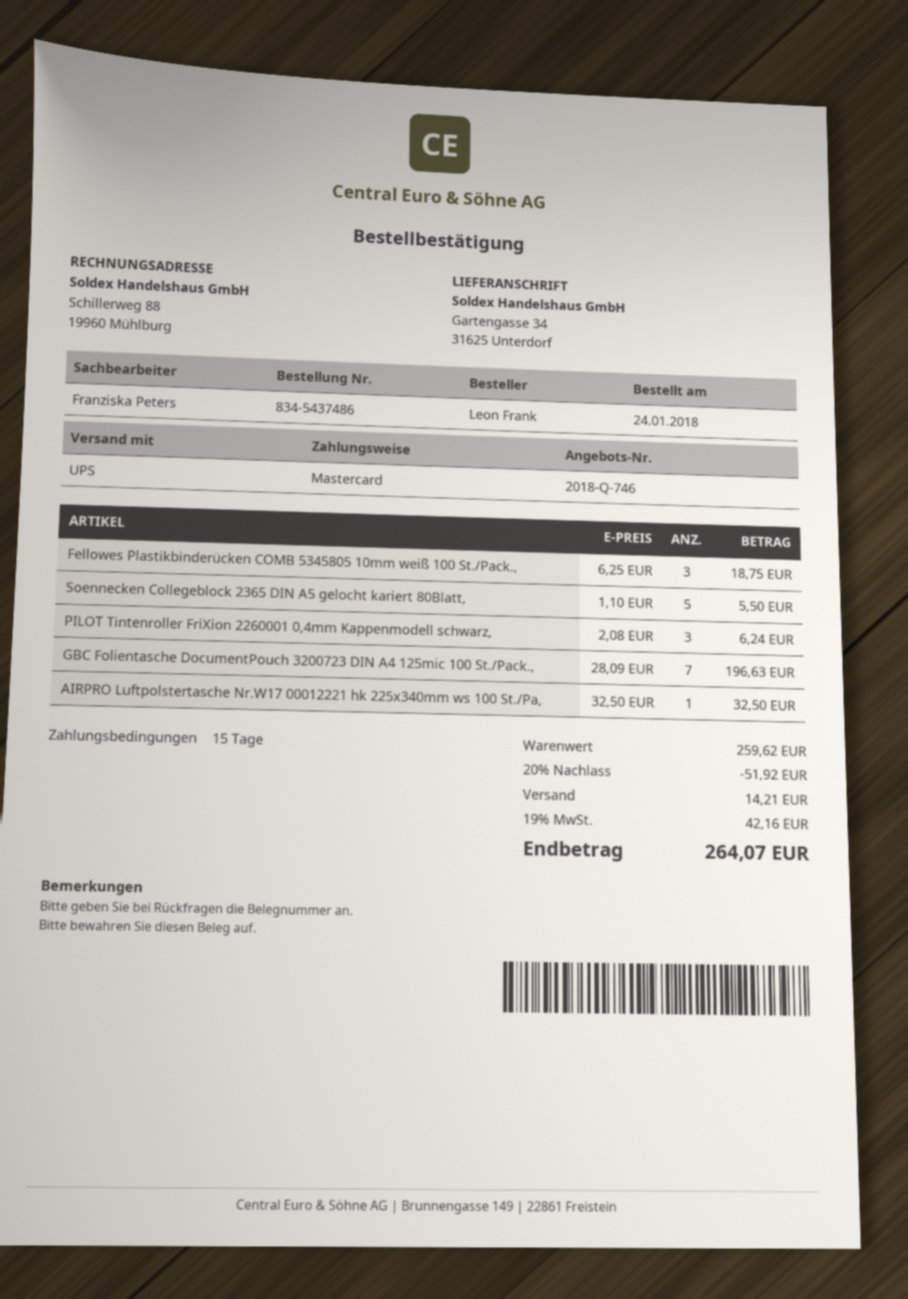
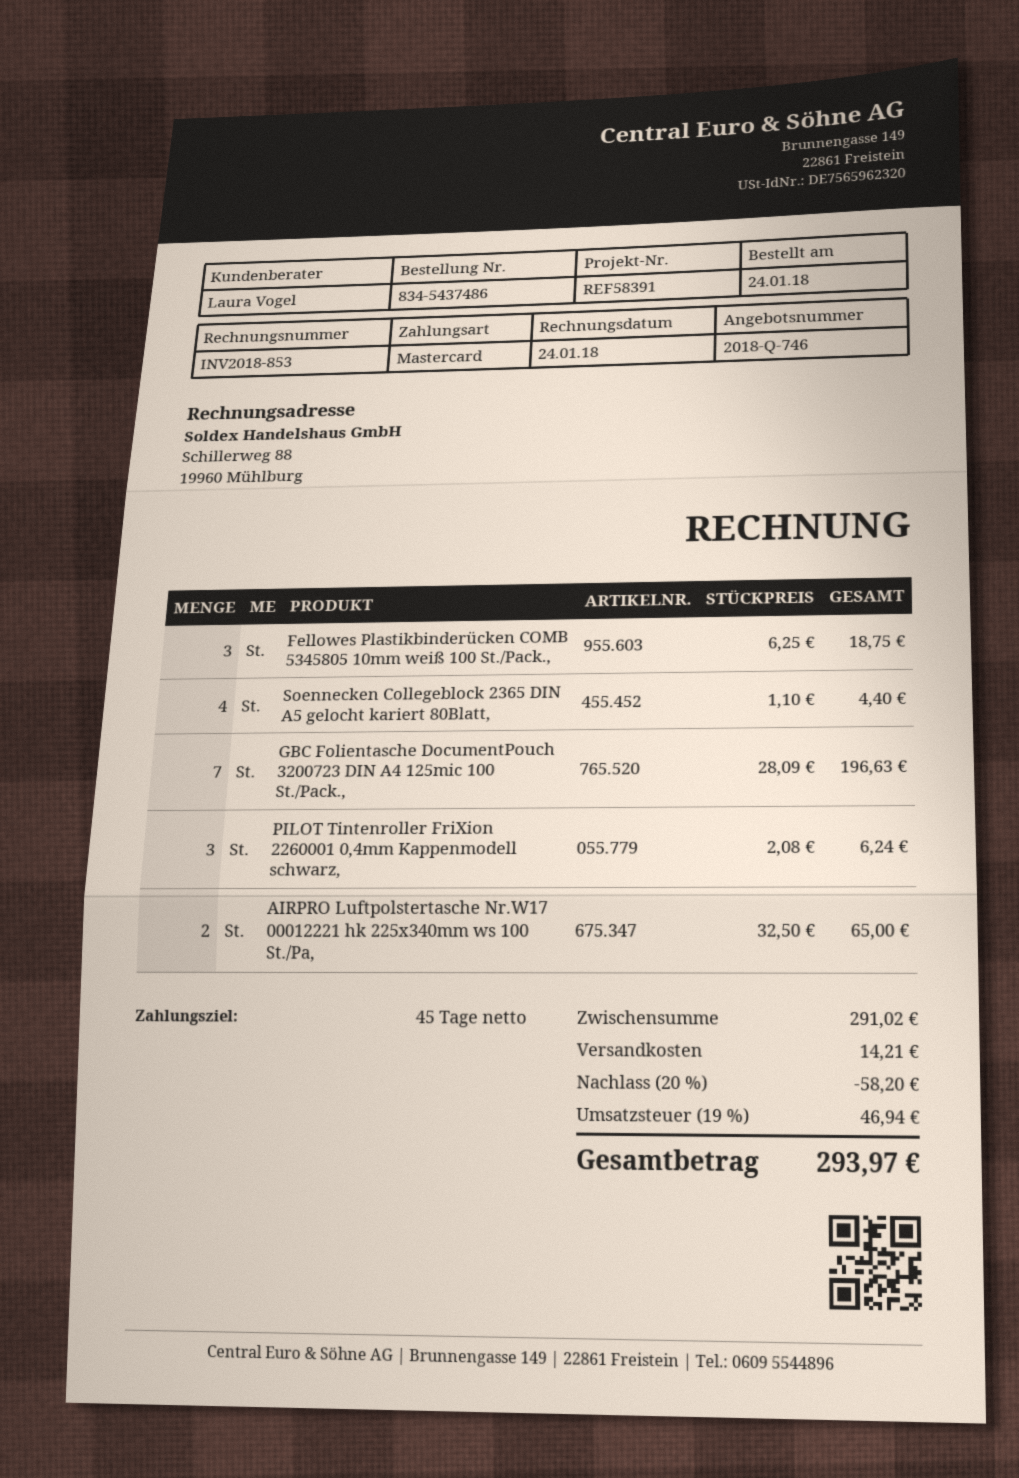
payment terms: 15 days -> 45 days
sales rep: Franziska Peters -> Laura Vogel
Soennecken Collegeblock 2365 DIN A5 gelocht kariert 80Blatt,: 5 x 1.10 = 5.50 -> 4 x 1.10 = 4.40
AIRPRO Luftpolstertasche Nr.W17 00012221 hk 225x340mm ws 100 St./Pa,: 1 x 32.50 = 32.50 -> 2 x 32.50 = 65.00
subtotal: 259.62 -> 291.02
discount: 20% = 51.92 -> 20% = 58.20
tax: 19% = 42.16 -> 19% = 46.94
total: 264.07 -> 293.97

